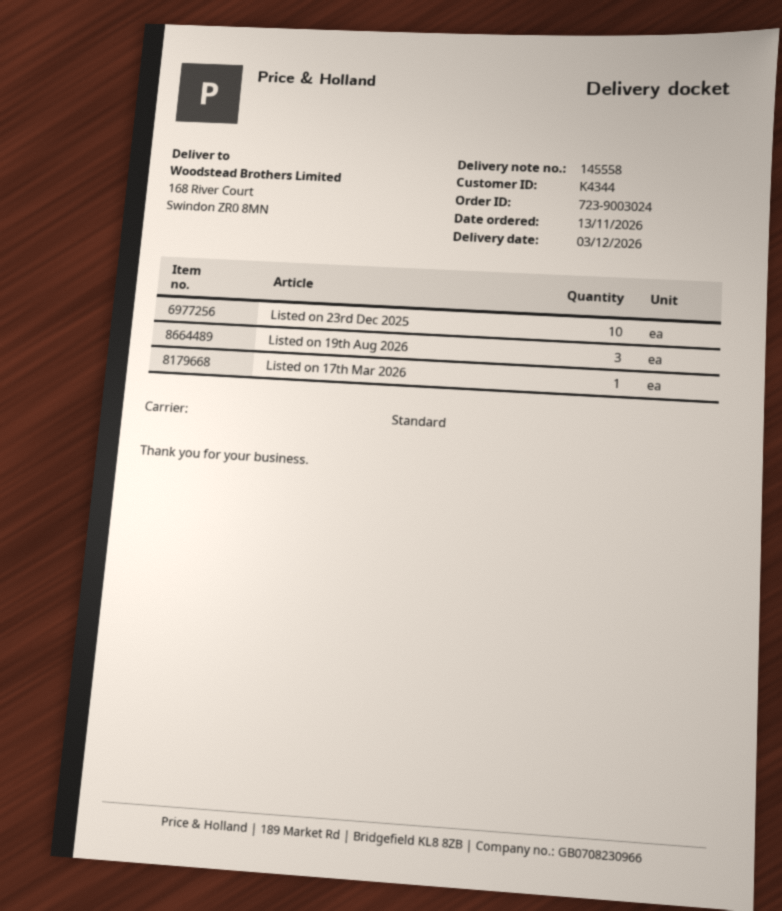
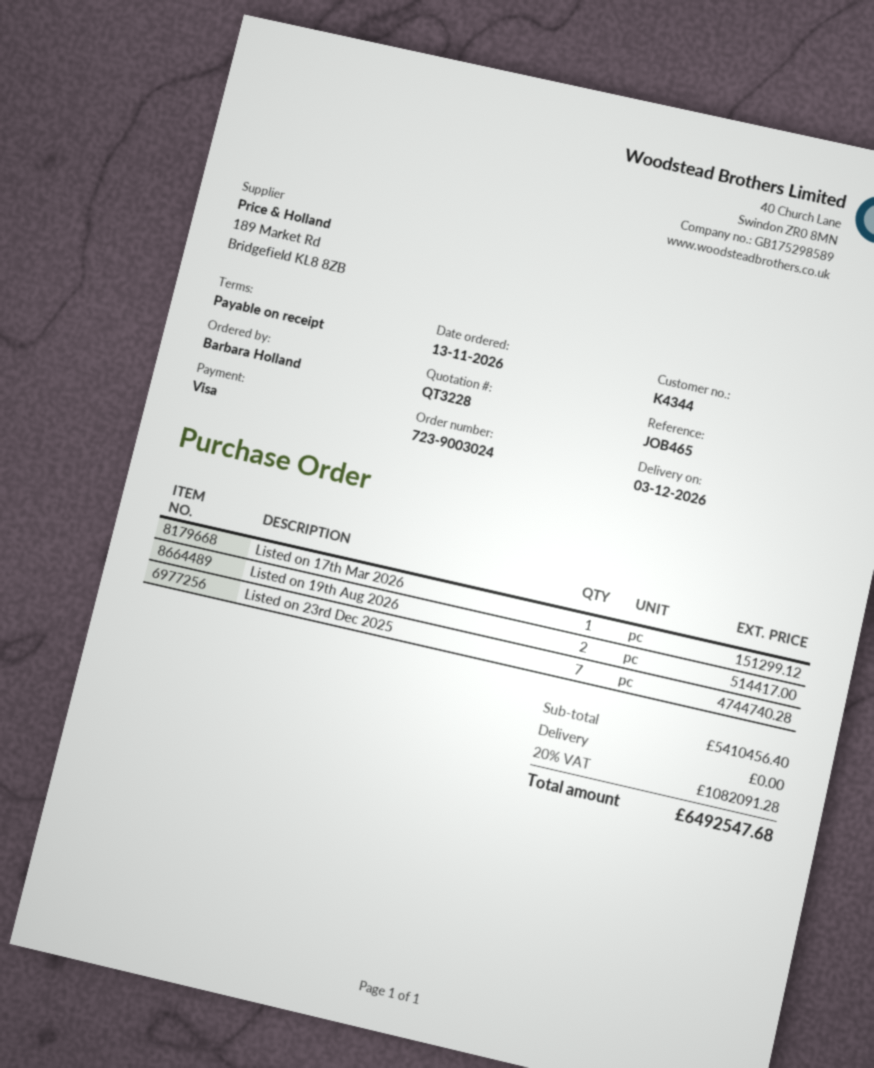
Listed on 23rd Dec 2025: 10 -> 7
Listed on 19th Aug 2026: 3 -> 2

